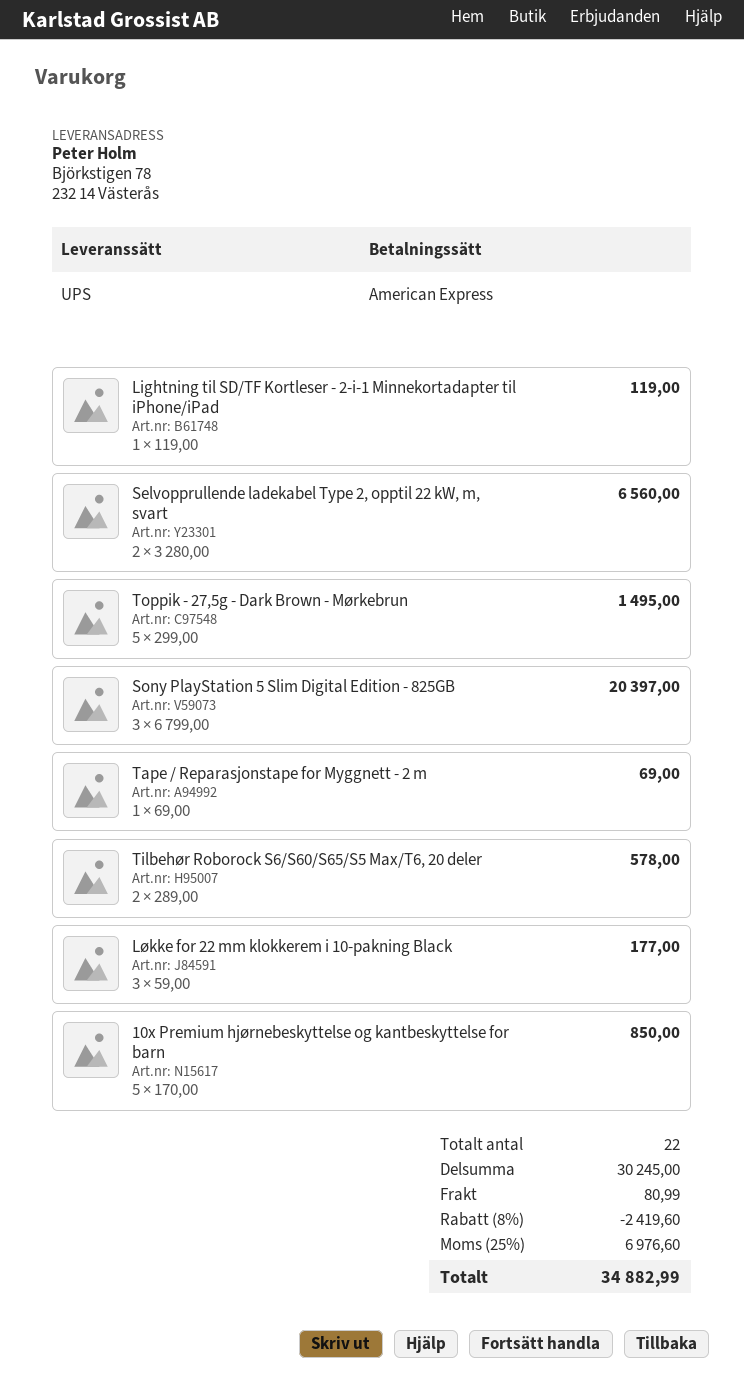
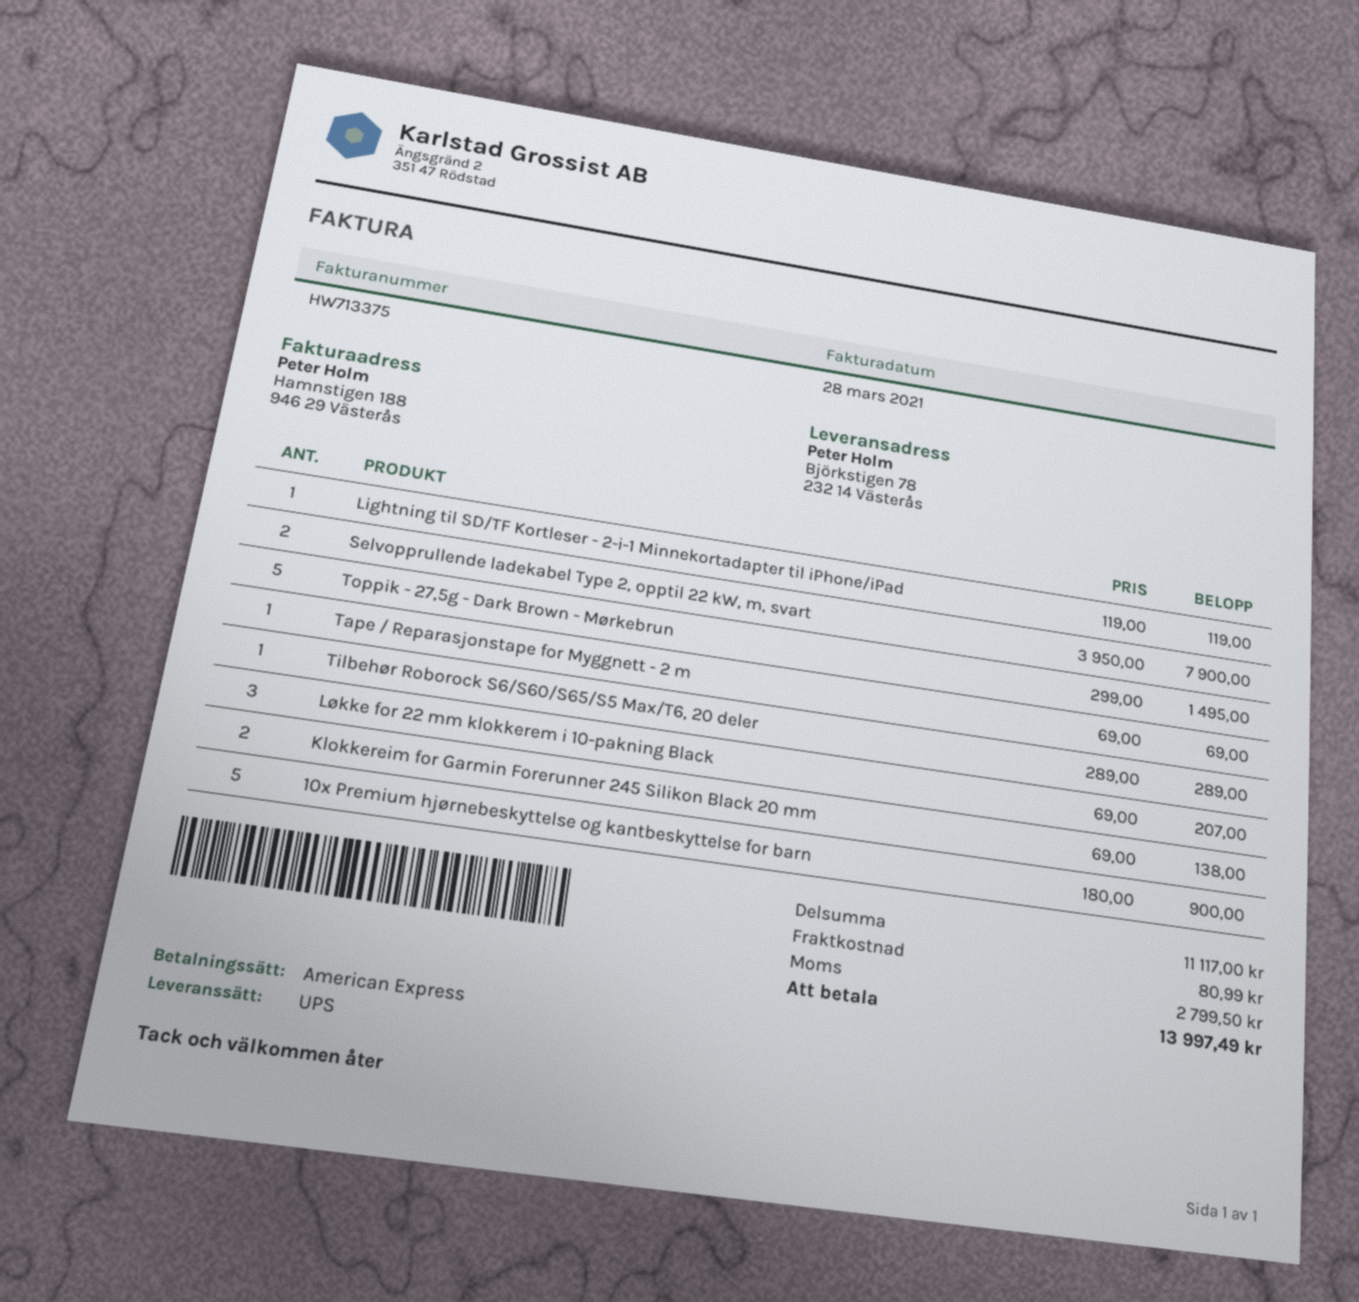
Selvopprullende ladekabel Type 2, opptil 22 kW, m, svart: 2 x 3280.00 = 6560.00 -> 2 x 3950.00 = 7900.00
Sony PlayStation 5 Slim Digital Edition - 825GB: 3 x 6799.00 = 20397.00 -> none
Tilbehør Roborock S6/S60/S65/S5 Max/T6, 20 deler: 2 x 289.00 = 578.00 -> 1 x 289.00 = 289.00
Løkke for 22 mm klokkerem i 10-pakning Black: 3 x 59.00 = 177.00 -> 3 x 69.00 = 207.00
10x Premium hjørnebeskyttelse og kantbeskyttelse for barn: 5 x 170.00 = 850.00 -> 5 x 180.00 = 900.00
Klokkereim for Garmin Forerunner 245 Silikon Black 20 mm: none -> 2 x 69.00 = 138.00
subtotal: 30245.00 -> 11117.00
discount: 8% = 2419.60 -> none
tax: 6976.60 -> 2799.50
total: 34882.99 -> 13997.49

